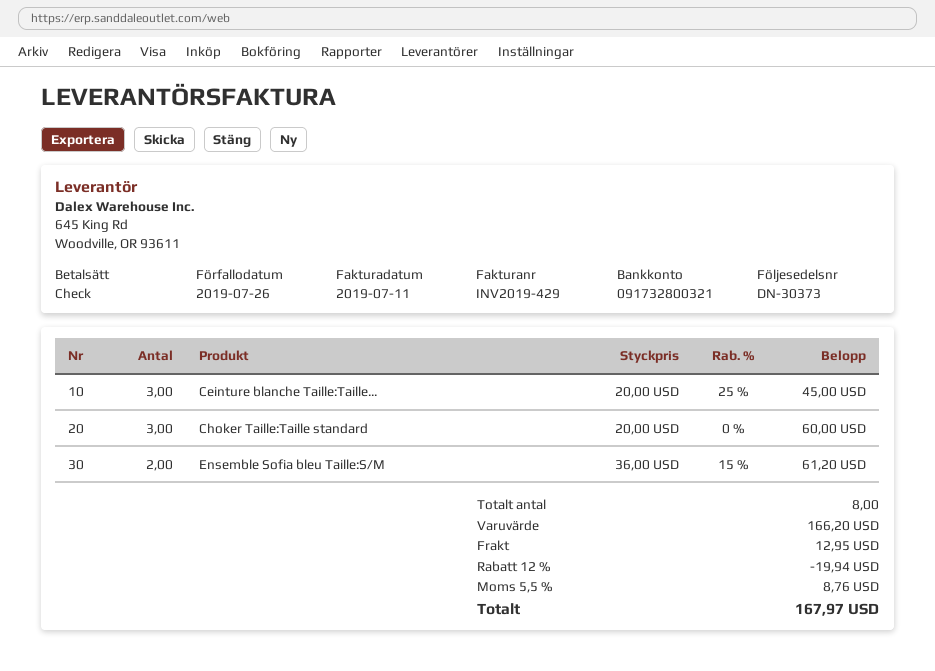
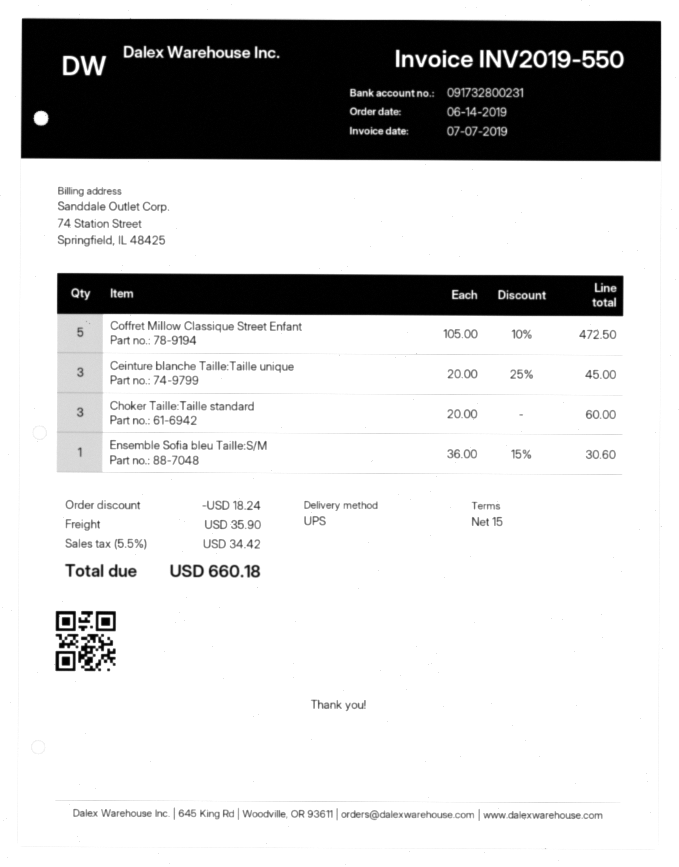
invoice number: INV2019-429 -> INV2019-550
invoice date: 2019-07-11 -> 2019-07-07
bank account: 091732800321 -> 091732800231
Ensemble Sofia bleu Taille:S/M: 2 x 36.00 - 15% = 61.20 -> 1 x 36.00 - 15% = 30.60
Coffret Millow Classique Street Enfant: none -> 5 x 105.00 - 10% = 472.50
discount: 19.94 -> 18.24
shipping: 12.95 -> 35.90
tax: 5.5% = 8.76 -> 5.5% = 34.42
total: 167.97 -> 660.18

